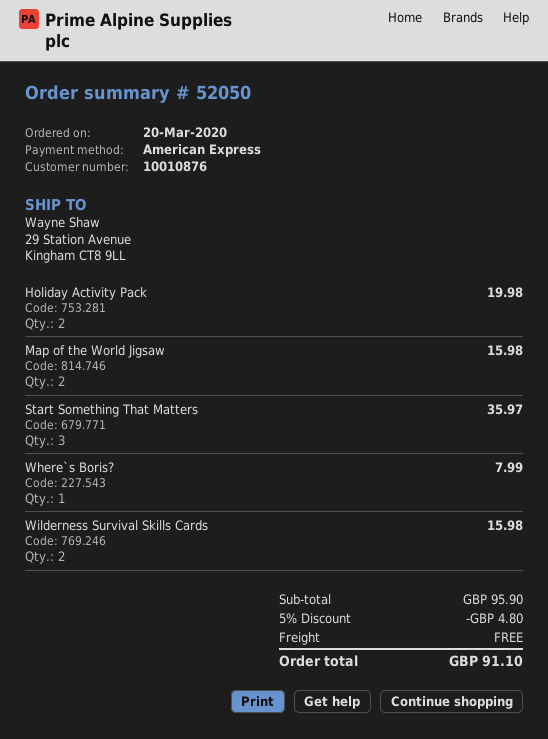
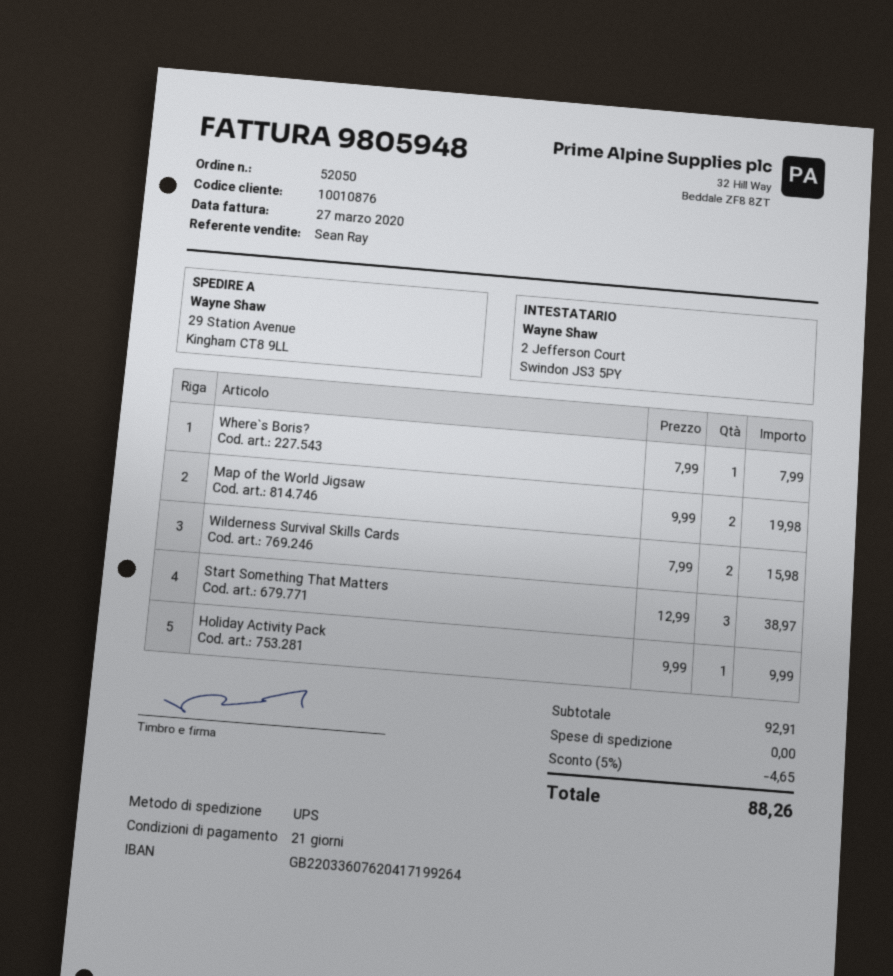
Holiday Activity Pack: 2 for 19.98 -> 1 for 9.99
Map of the World Jigsaw: 2 for 15.98 -> 2 for 19.98
Start Something That Matters: 3 for 35.97 -> 3 for 38.97
subtotal: 95.90 -> 92.91
discount: 5% = 4.80 -> 5% = 4.65
total: 91.10 -> 88.26

